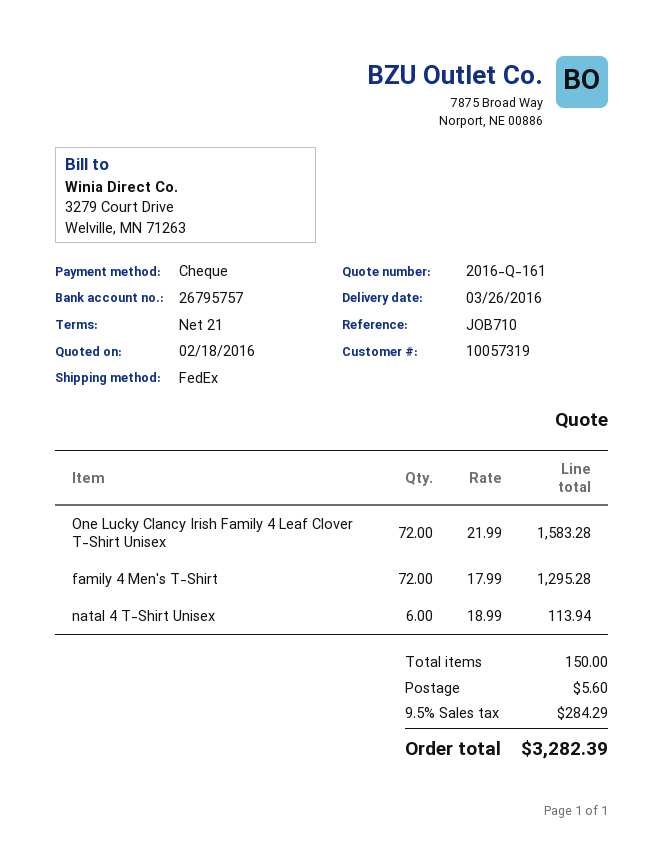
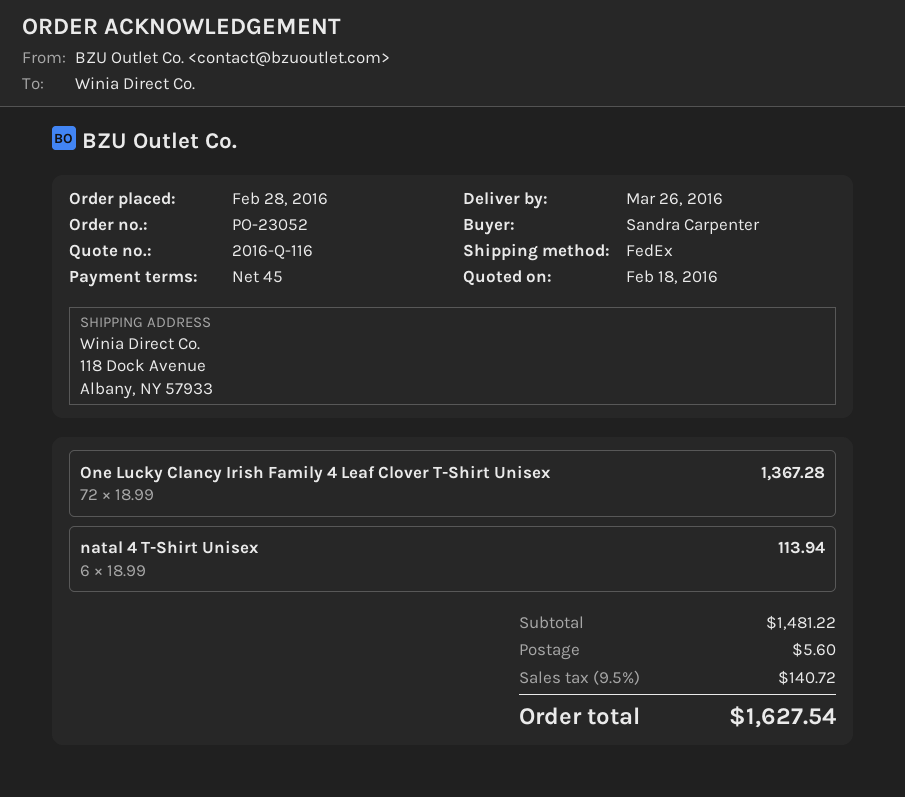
quote number: 2016-Q-161 -> 2016-Q-116
payment terms: 21 days -> 45 days
One Lucky Clancy Irish Family 4 Leaf Clover T-Shirt Unisex: 72 x 21.99 = 1583.28 -> 72 x 18.99 = 1367.28
family 4 Men's T-Shirt: 72 x 17.99 = 1295.28 -> none
tax: 9.5% = 284.29 -> 9.5% = 140.72
total: 3282.39 -> 1627.54

